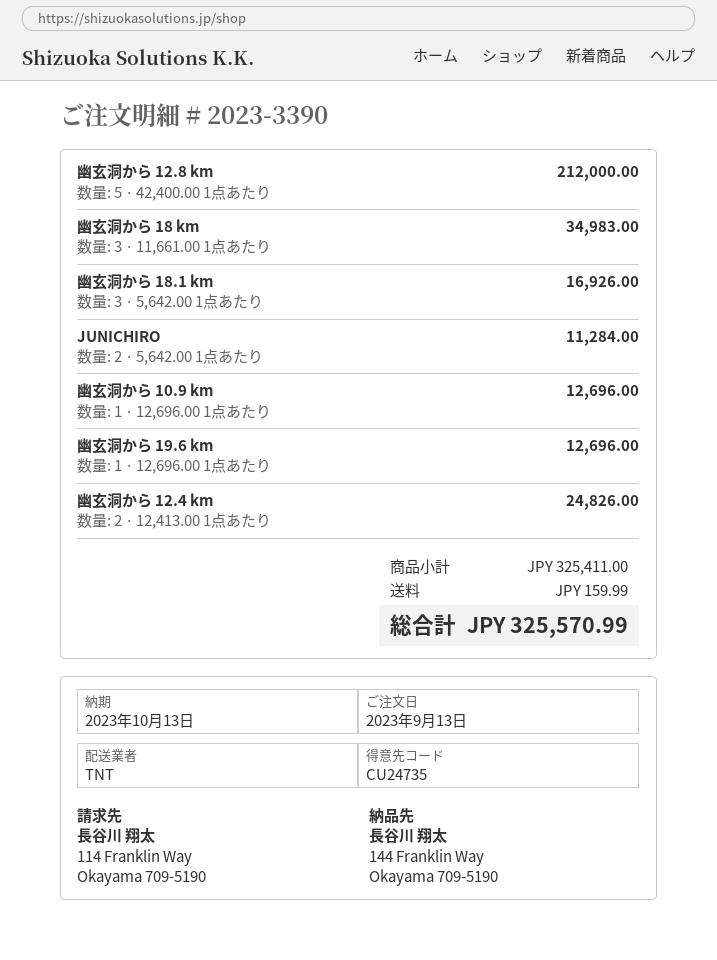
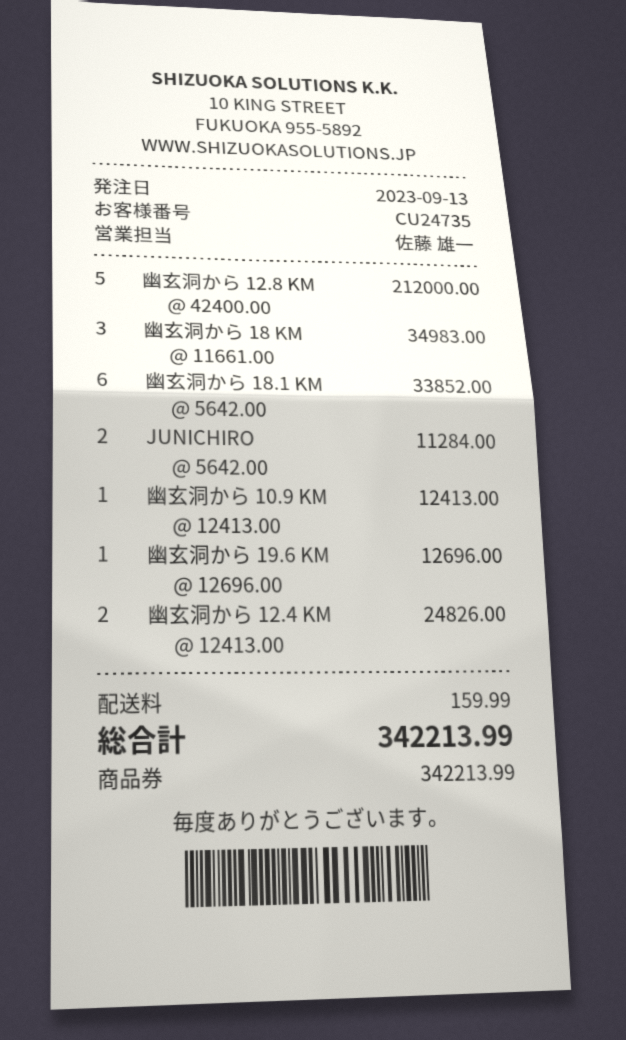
幽玄洞から 18.1 km: 3 x 5642.00 = 16926.00 -> 6 x 5642.00 = 33852.00
幽玄洞から 10.9 km: 1 x 12696.00 = 12696.00 -> 1 x 12413.00 = 12413.00
total: 325570.99 -> 342213.99

